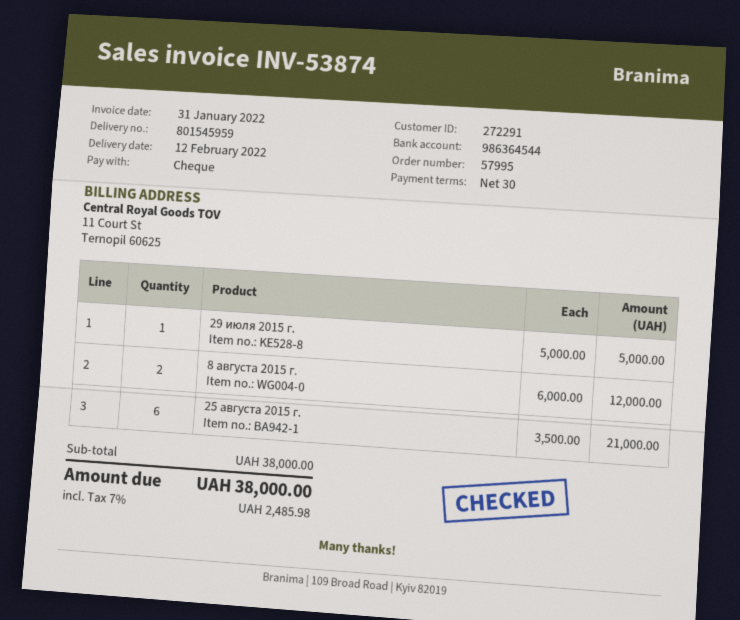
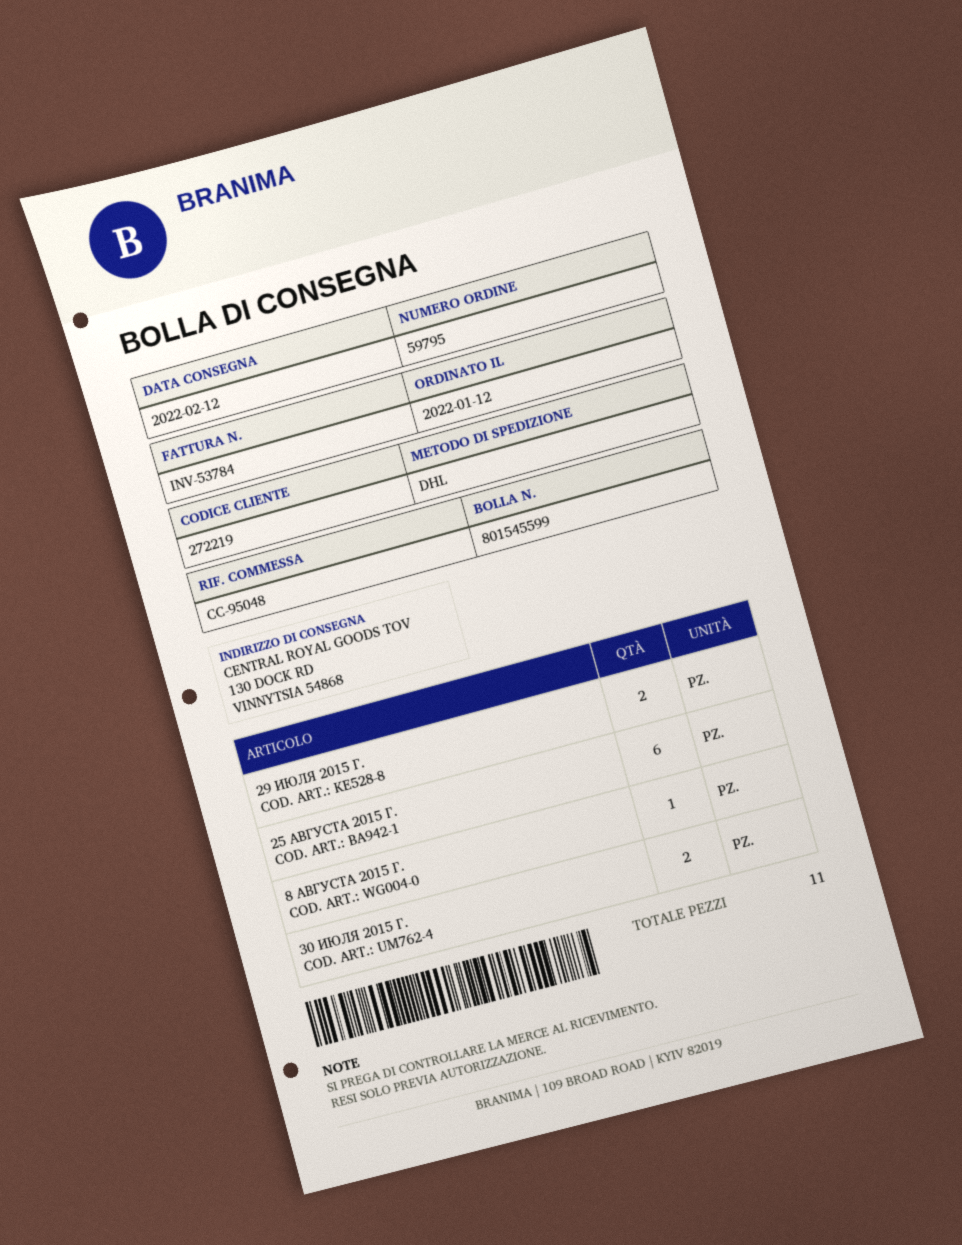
order number: 57995 -> 59795
delivery note number: 801545959 -> 801545599
invoice number: INV-53874 -> INV-53784
customer number: 272291 -> 272219
29 июля 2015 г.: 1 -> 2
8 августа 2015 г.: 2 -> 1
30 ИЮЛЯ 2015 Г.: none -> 2

